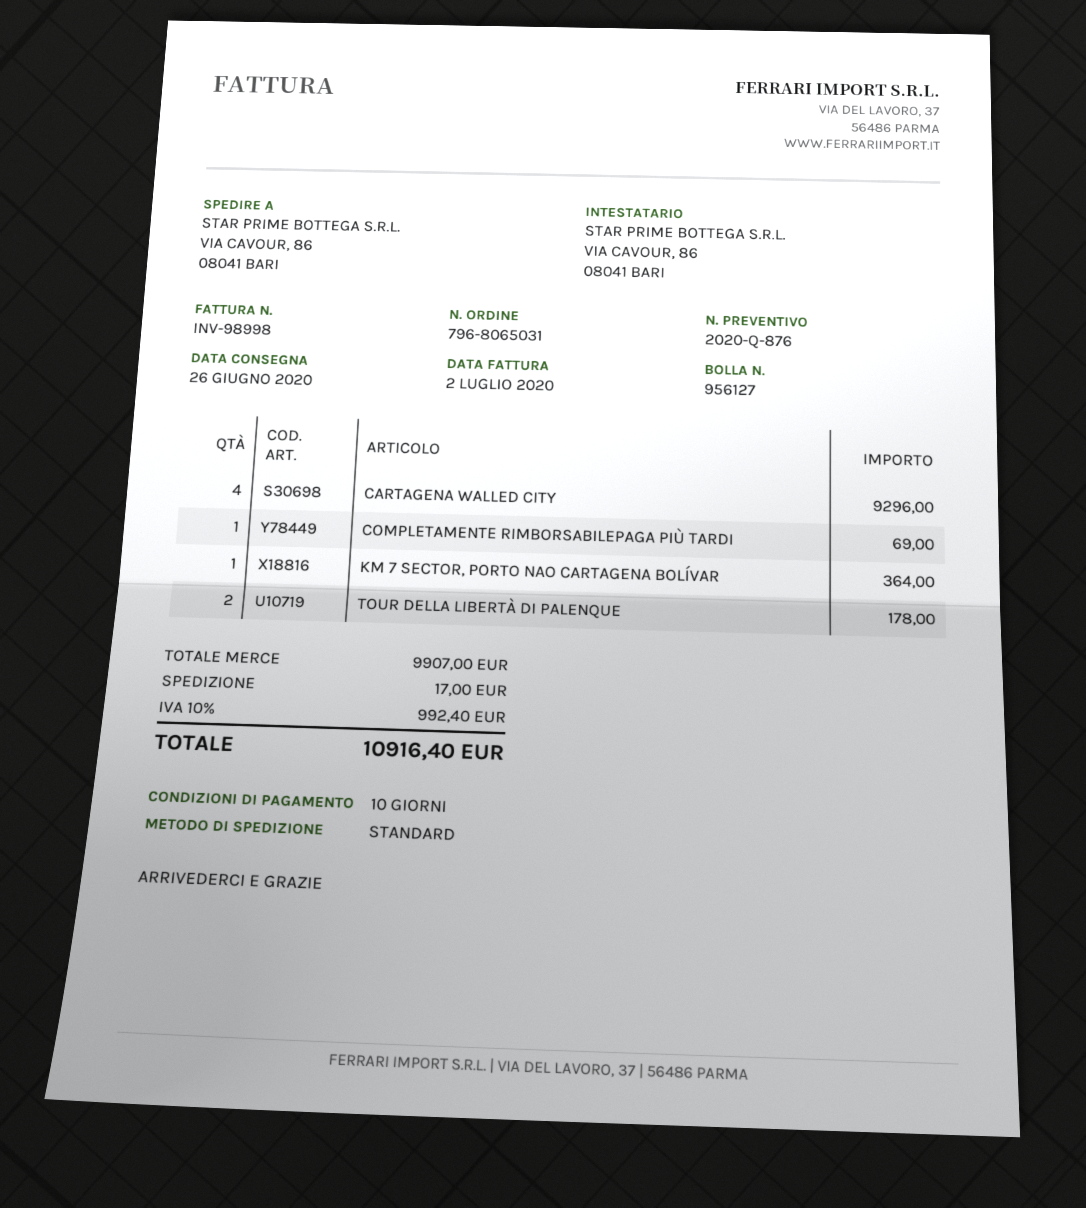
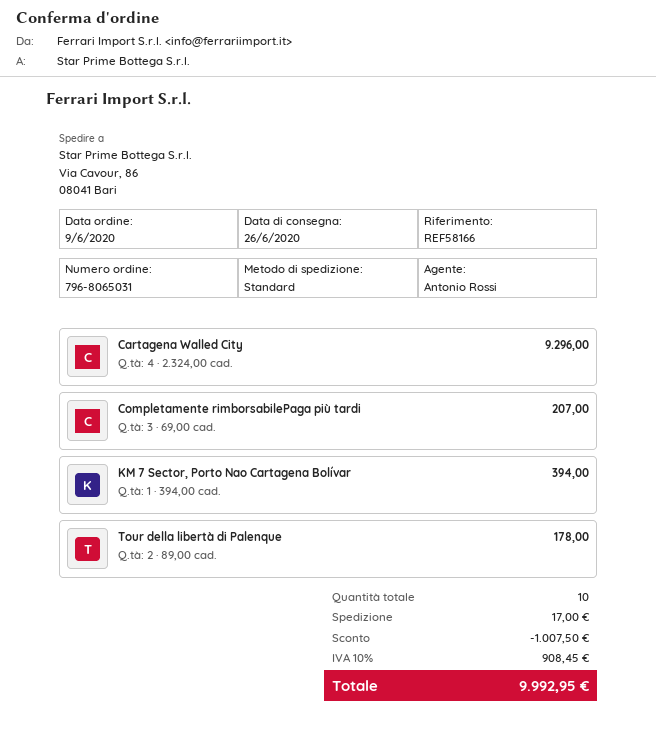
COMPLETAMENTE RIMBORSABILEPAGA PIÙ TARDI: 1 for 69.00 -> 3 for 207.00
KM 7 SECTOR, PORTO NAO CARTAGENA BOLÍVAR: 1 for 364.00 -> 1 for 394.00
discount: none -> 1007.50
tax: 10% = 992.40 -> 10% = 908.45
total: 10916.40 -> 9992.95

